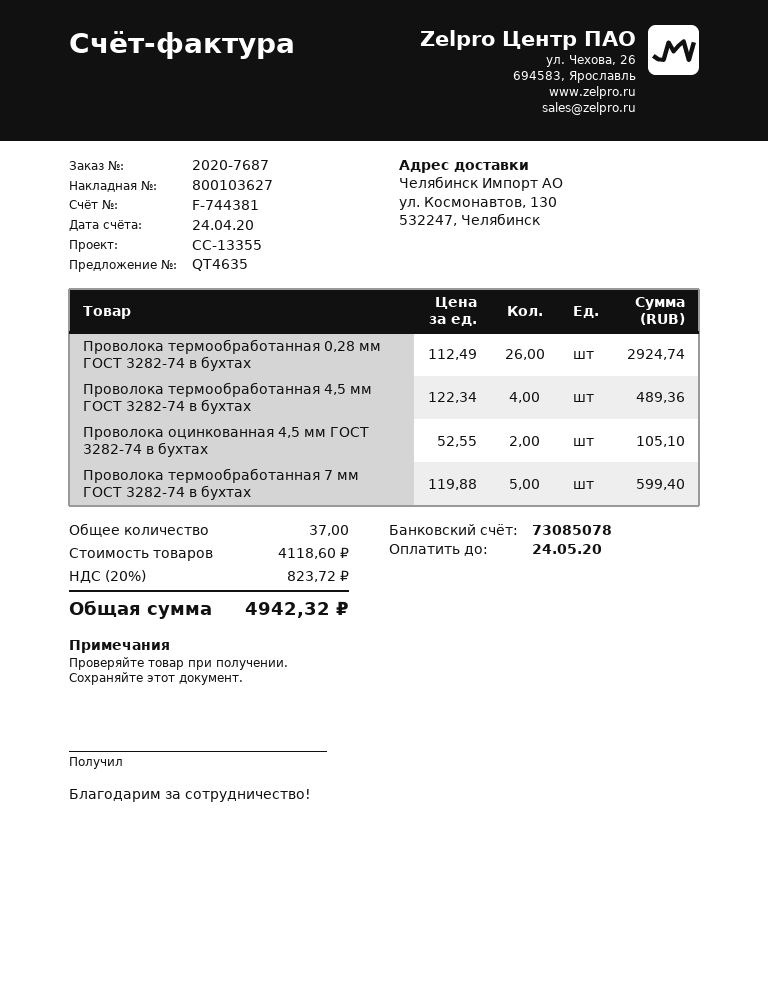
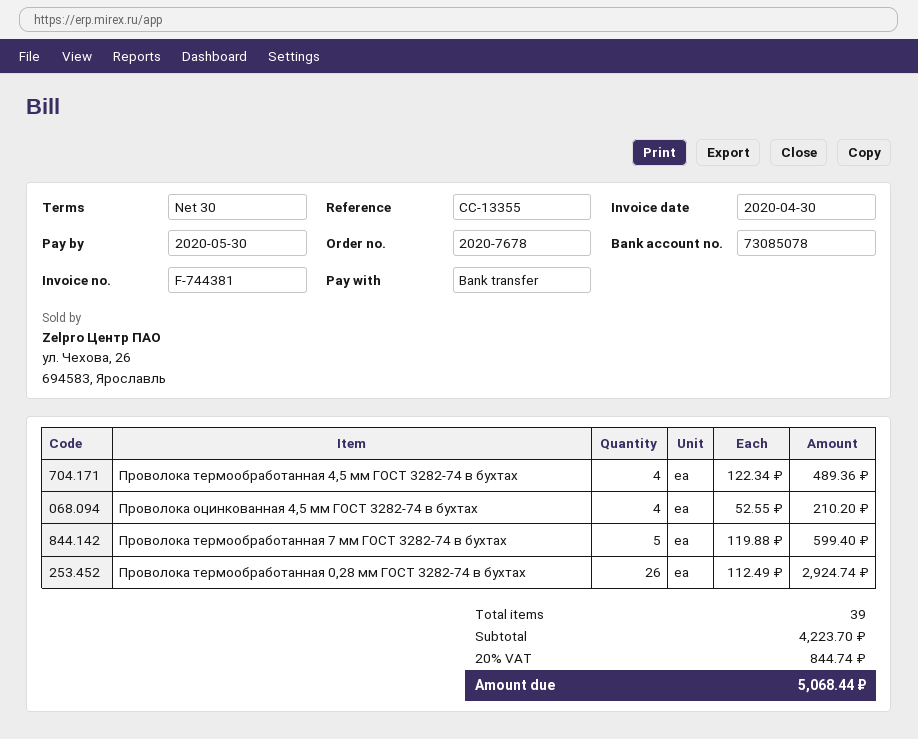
order number: 2020-7687 -> 2020-7678
invoice date: 2020-04-24 -> 2020-04-30
due date: 2020-05-24 -> 2020-05-30
Проволока оцинкованная 4,5 мм ГОСТ 3282-74 в бухтах: 2 x 52.55 = 105.10 -> 4 x 52.55 = 210.20
total quantity: 37 -> 39
subtotal: 4118.60 -> 4223.70
tax: 20% = 823.72 -> 20% = 844.74
total: 4942.32 -> 5068.44

